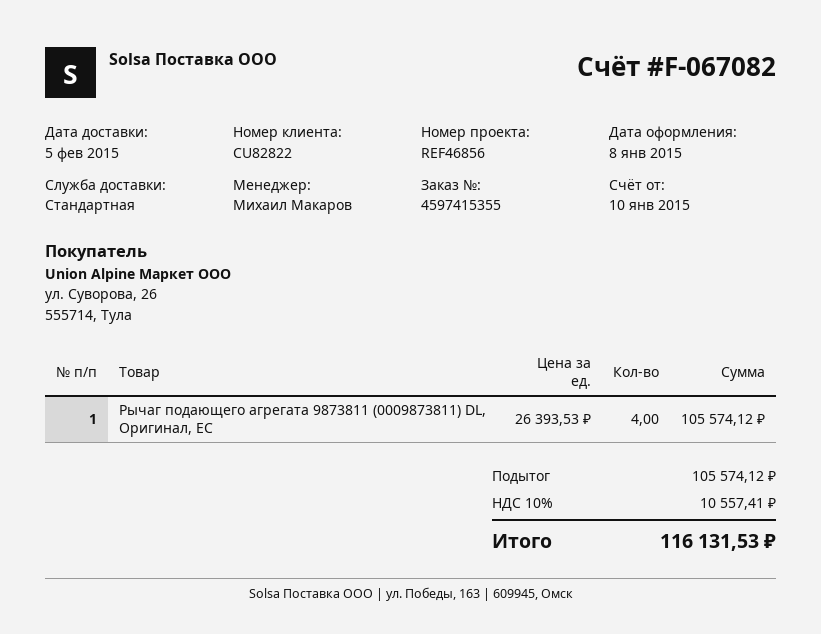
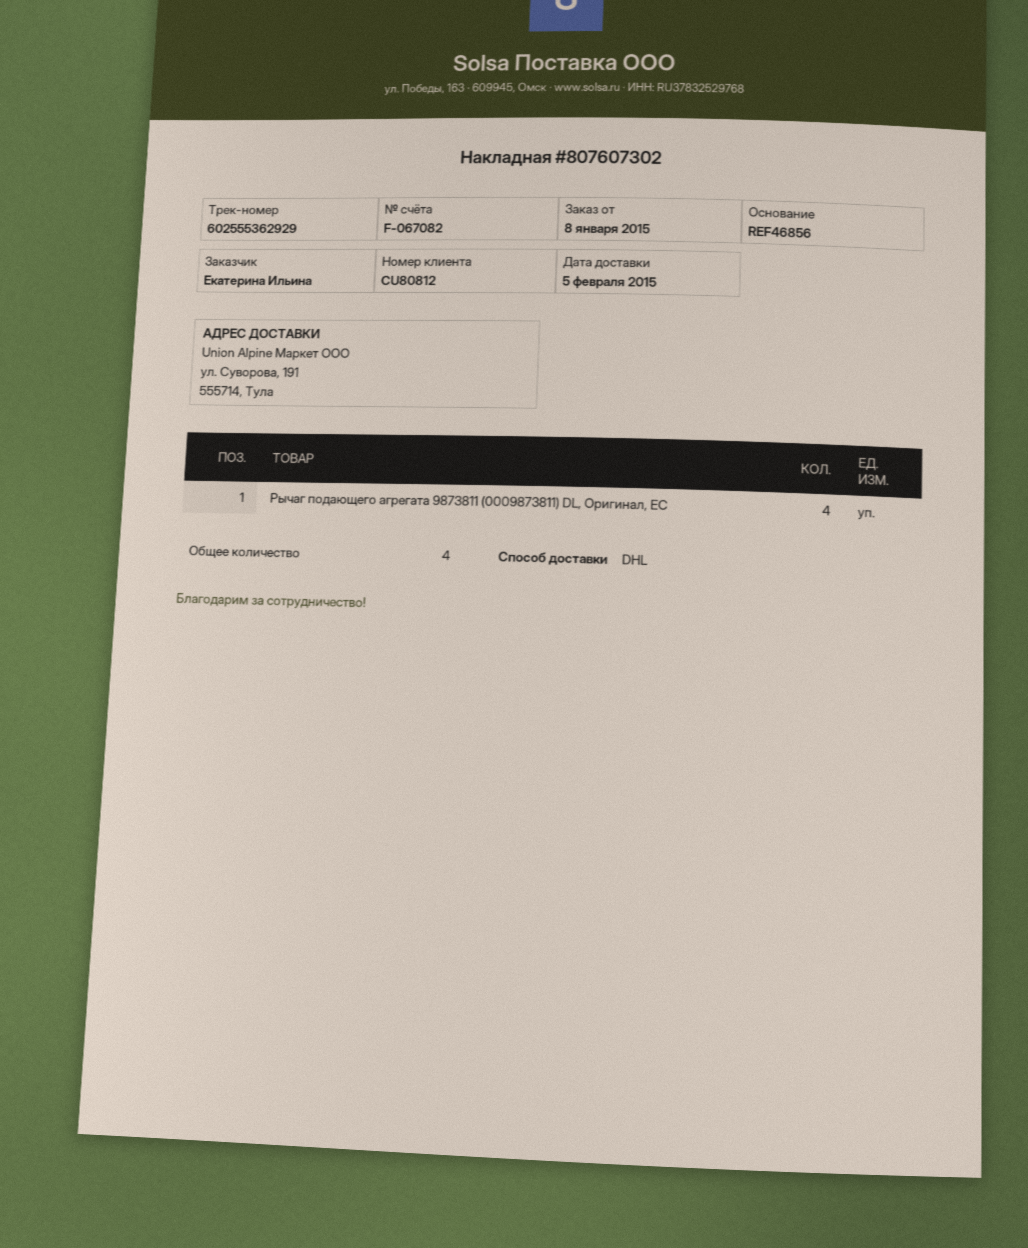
customer number: CU82822 -> CU80812
shipping method: standard -> DHL

